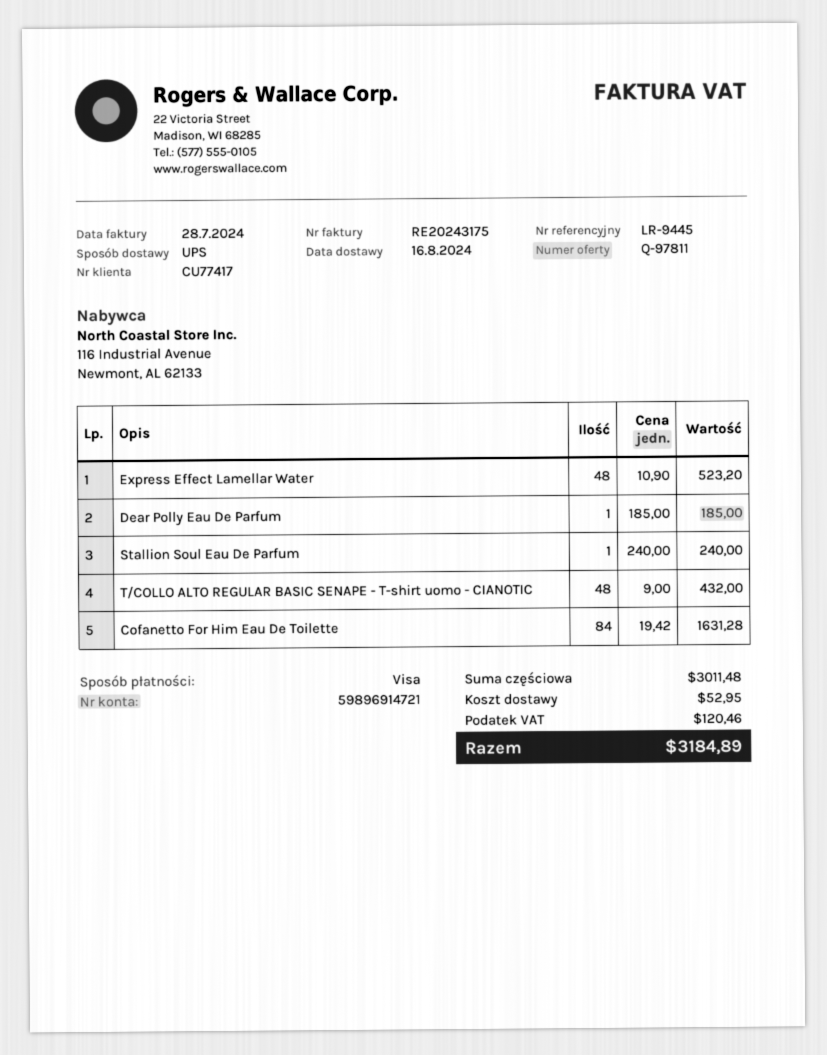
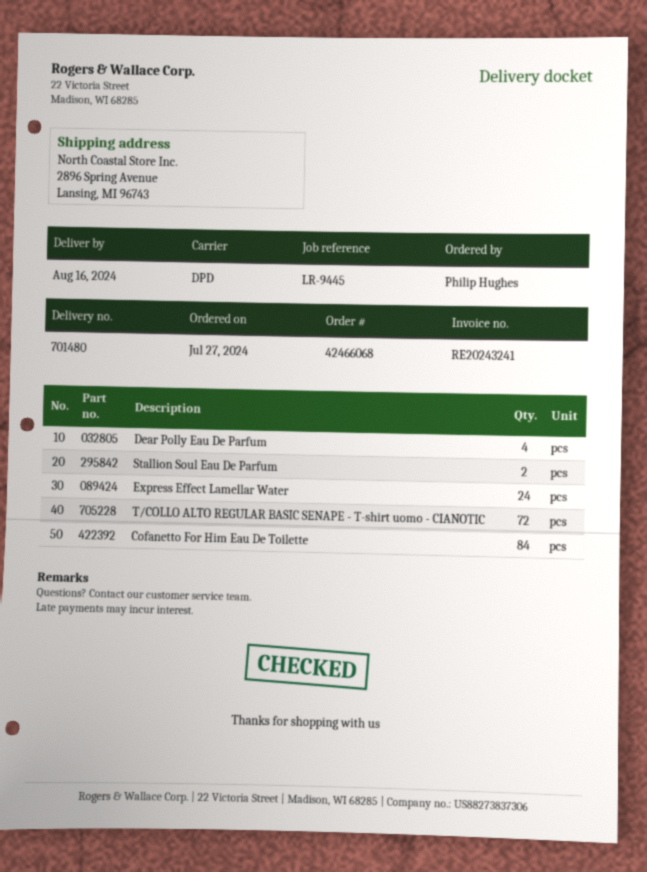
invoice number: RE20243175 -> RE20243241
shipping method: UPS -> DPD
Express Effect Lamellar Water: 48 -> 24
Dear Polly Eau De Parfum: 1 -> 4
Stallion Soul Eau De Parfum: 1 -> 2
T/COLLO ALTO REGULAR BASIC SENAPE - T-shirt uomo - CIANOTIC: 48 -> 72

